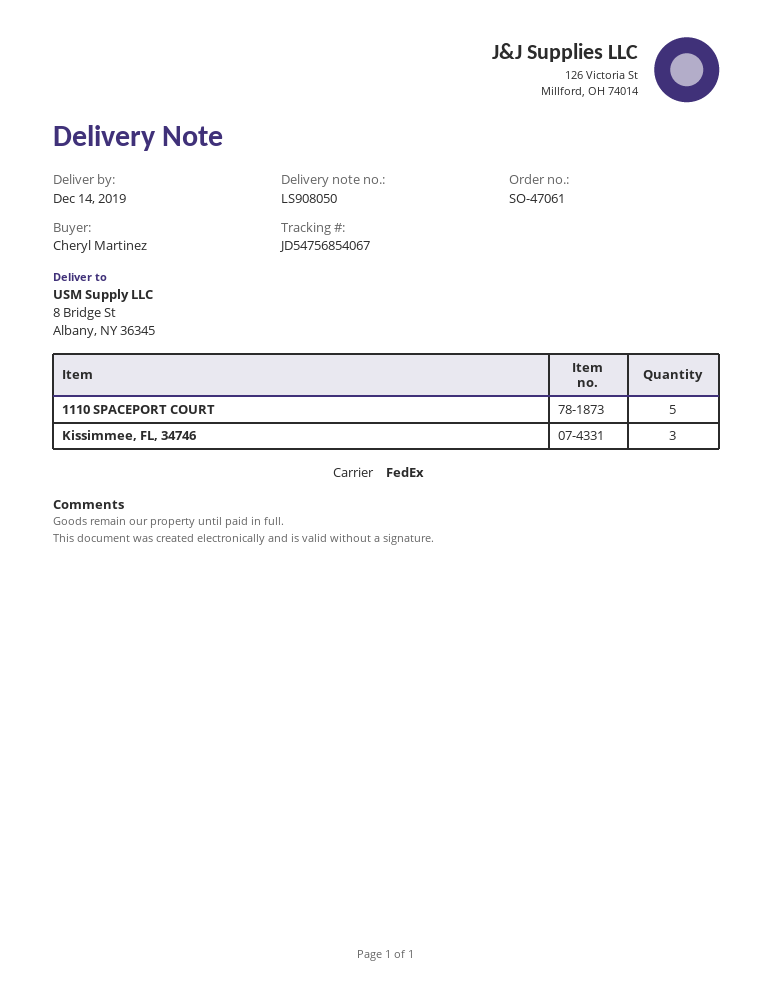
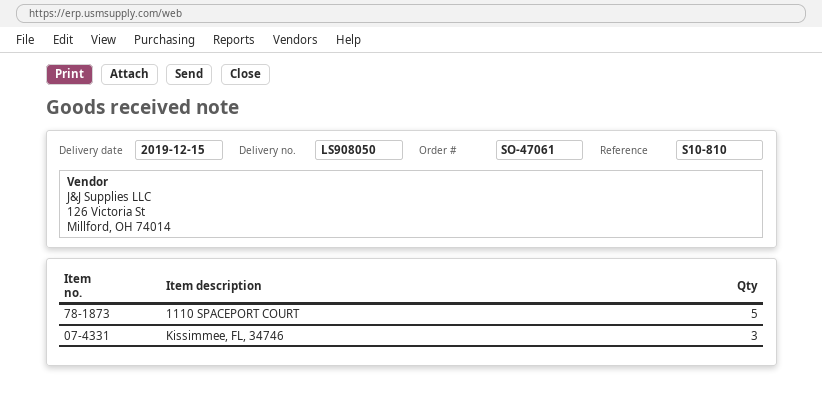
delivery date: 2019-12-14 -> 2019-12-15

